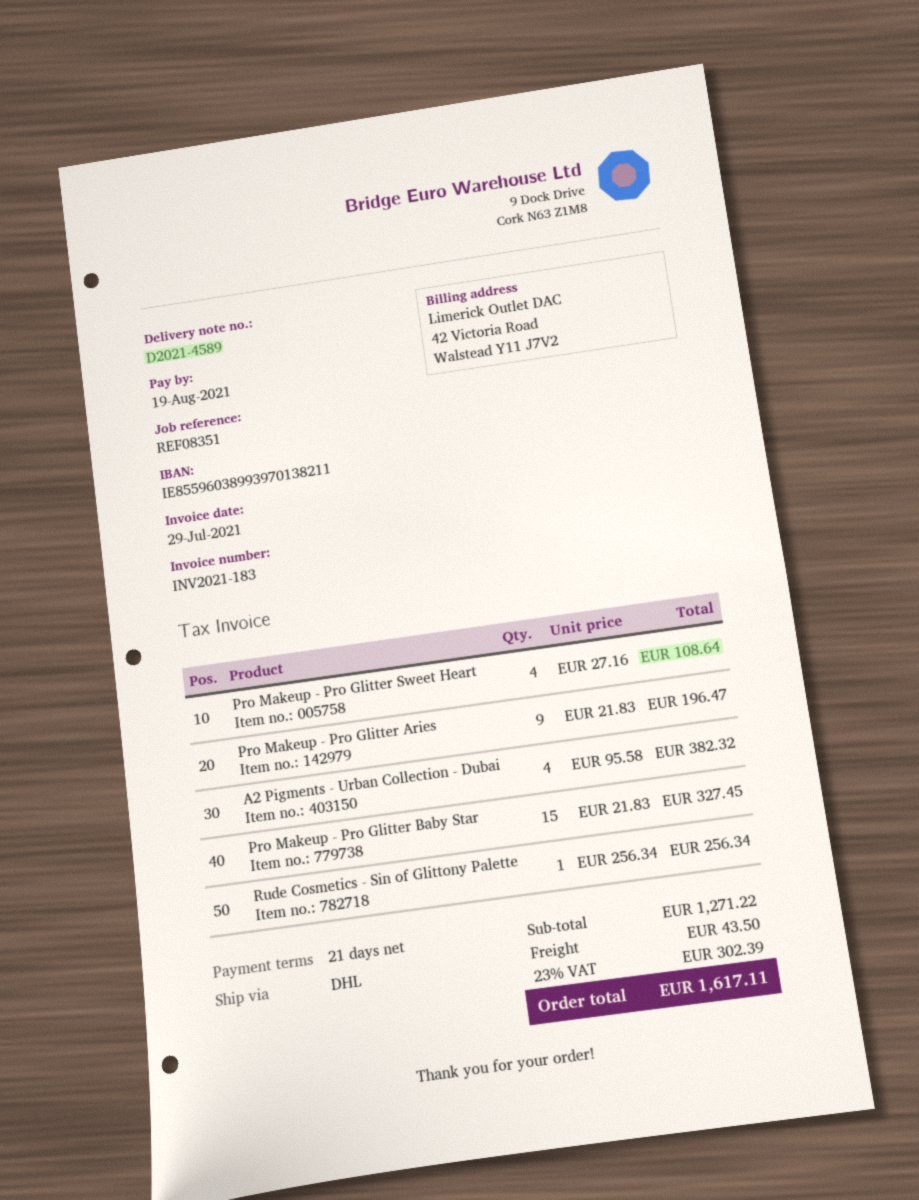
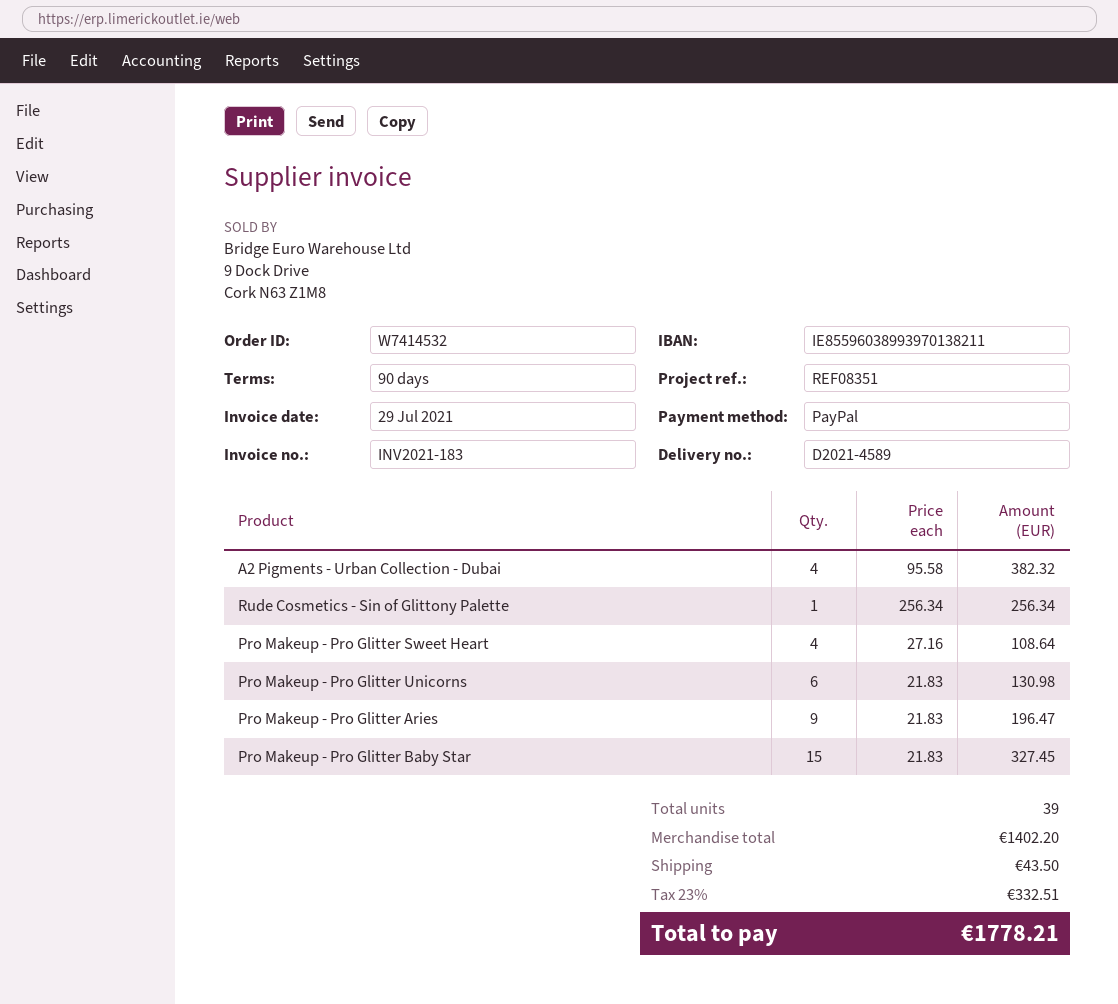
payment terms: 21 days -> 90 days
Pro Makeup - Pro Glitter Unicorns: none -> 6 x 21.83 = 130.98
subtotal: 1271.22 -> 1402.20
tax: 23% = 302.39 -> 23% = 332.51
total: 1617.11 -> 1778.21

